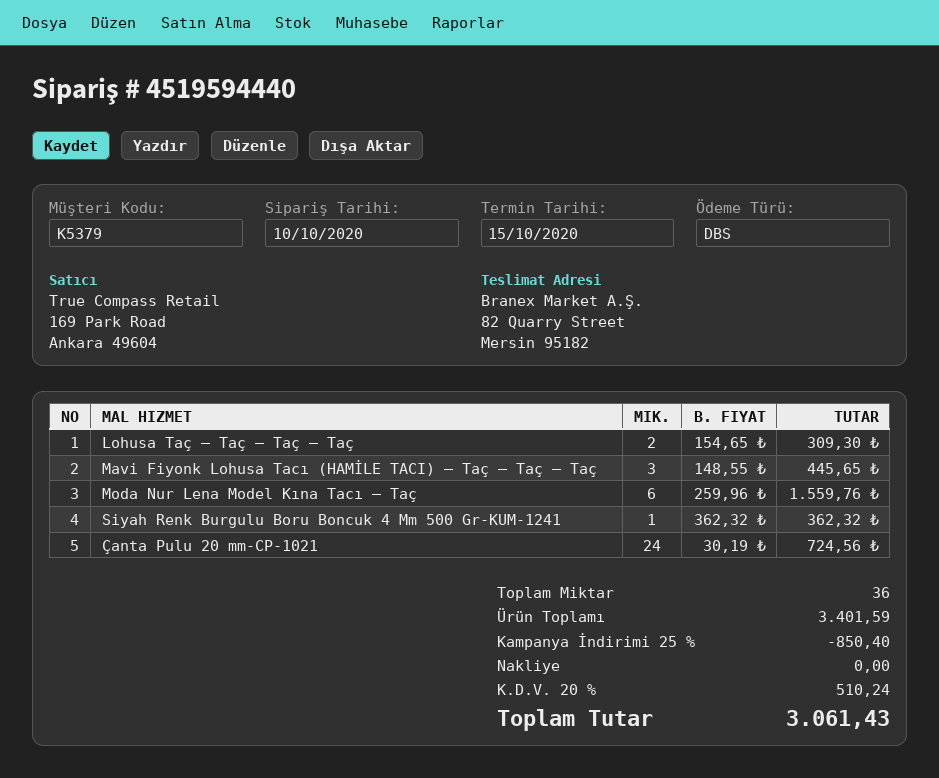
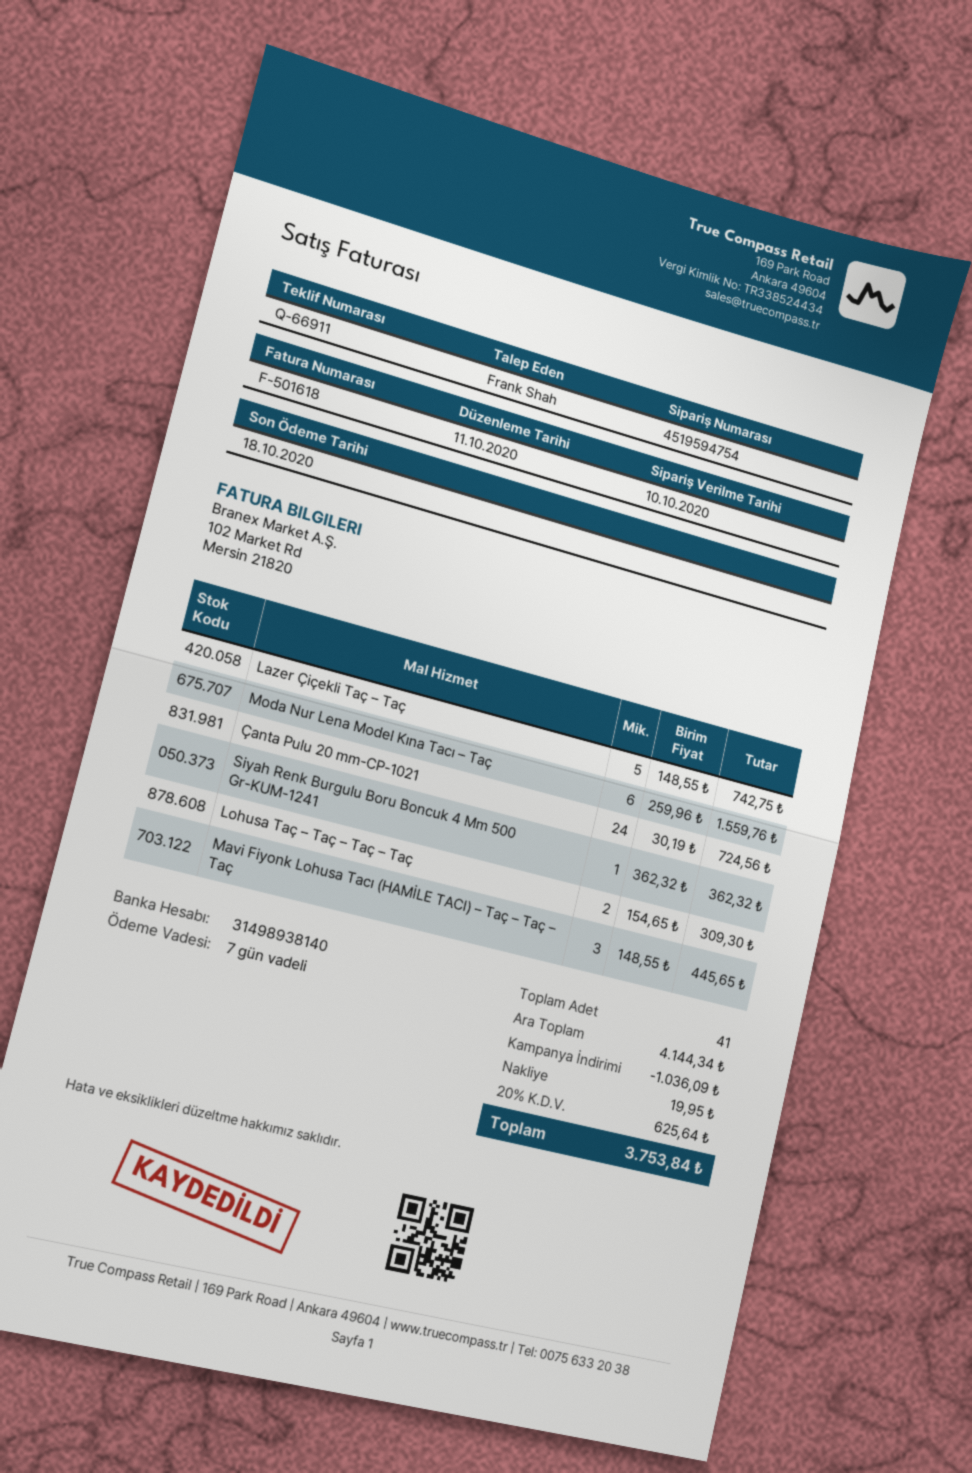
order number: 4519594440 -> 4519594754
Lazer Çiçekli Taç – Taç: none -> 5 x 148.55 = 742.75
total quantity: 36 -> 41
subtotal: 3401.59 -> 4144.34
discount: 850.40 -> 1036.09
shipping: 0.00 -> 19.95
tax: 20% = 510.24 -> 20% = 625.64
total: 3061.43 -> 3753.84

